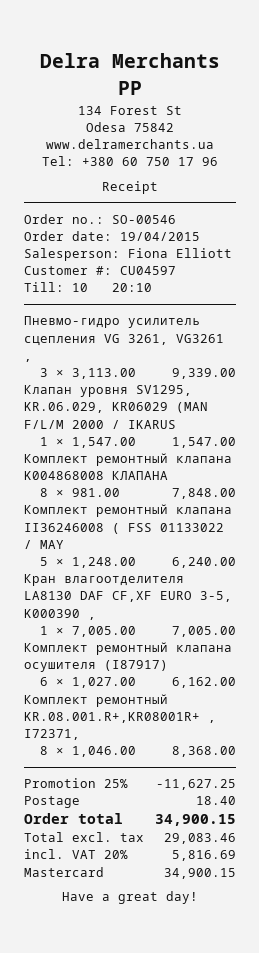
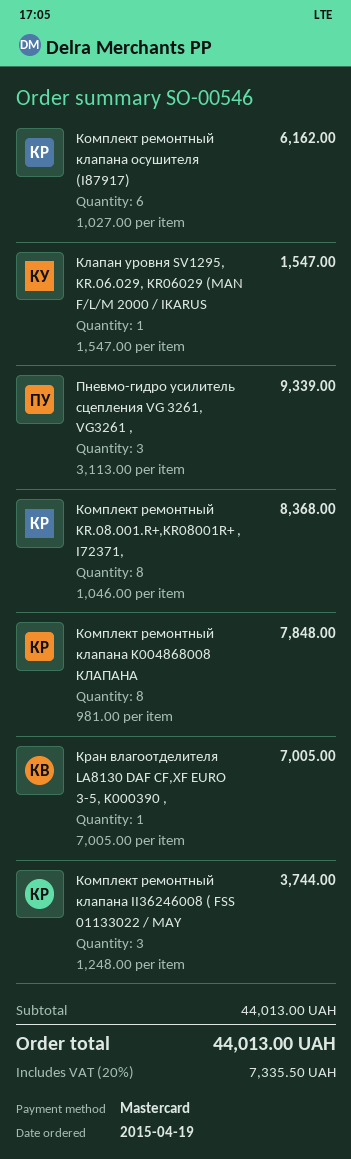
Комплект ремонтный клапана II36246008 ( FSS 01133022 / MAY: 5 x 1248.00 = 6240.00 -> 3 x 1248.00 = 3744.00
discount: 25% = 11627.25 -> none
shipping: 18.40 -> none
tax: 20% = 5816.69 -> 20% = 7335.50
total: 34900.15 -> 44013.00

